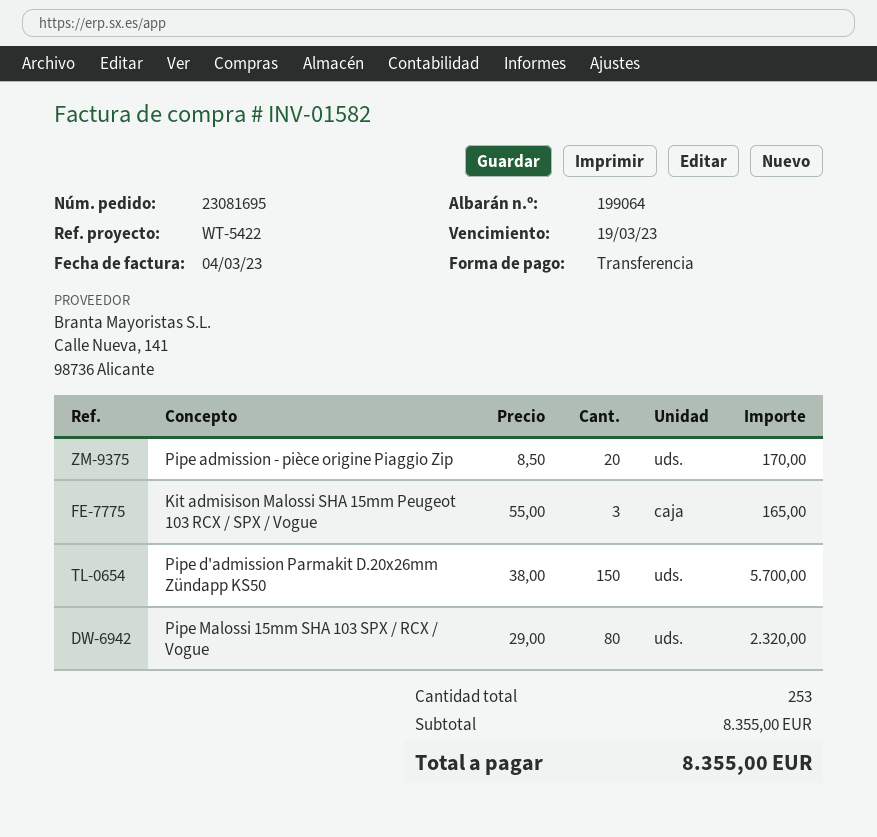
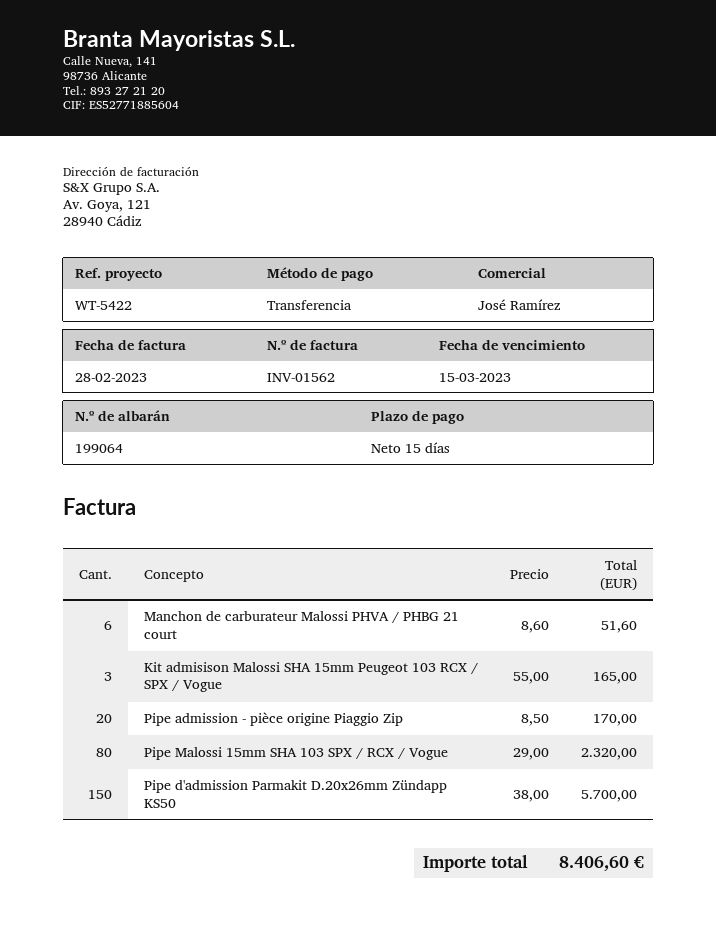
invoice number: INV-01582 -> INV-01562
invoice date: 2023-03-04 -> 2023-02-28
due date: 2023-03-19 -> 2023-03-15
Manchon de carburateur Malossi PHVA / PHBG 21 court: none -> 6 x 8.60 = 51.60
total: 8355.00 -> 8406.60

